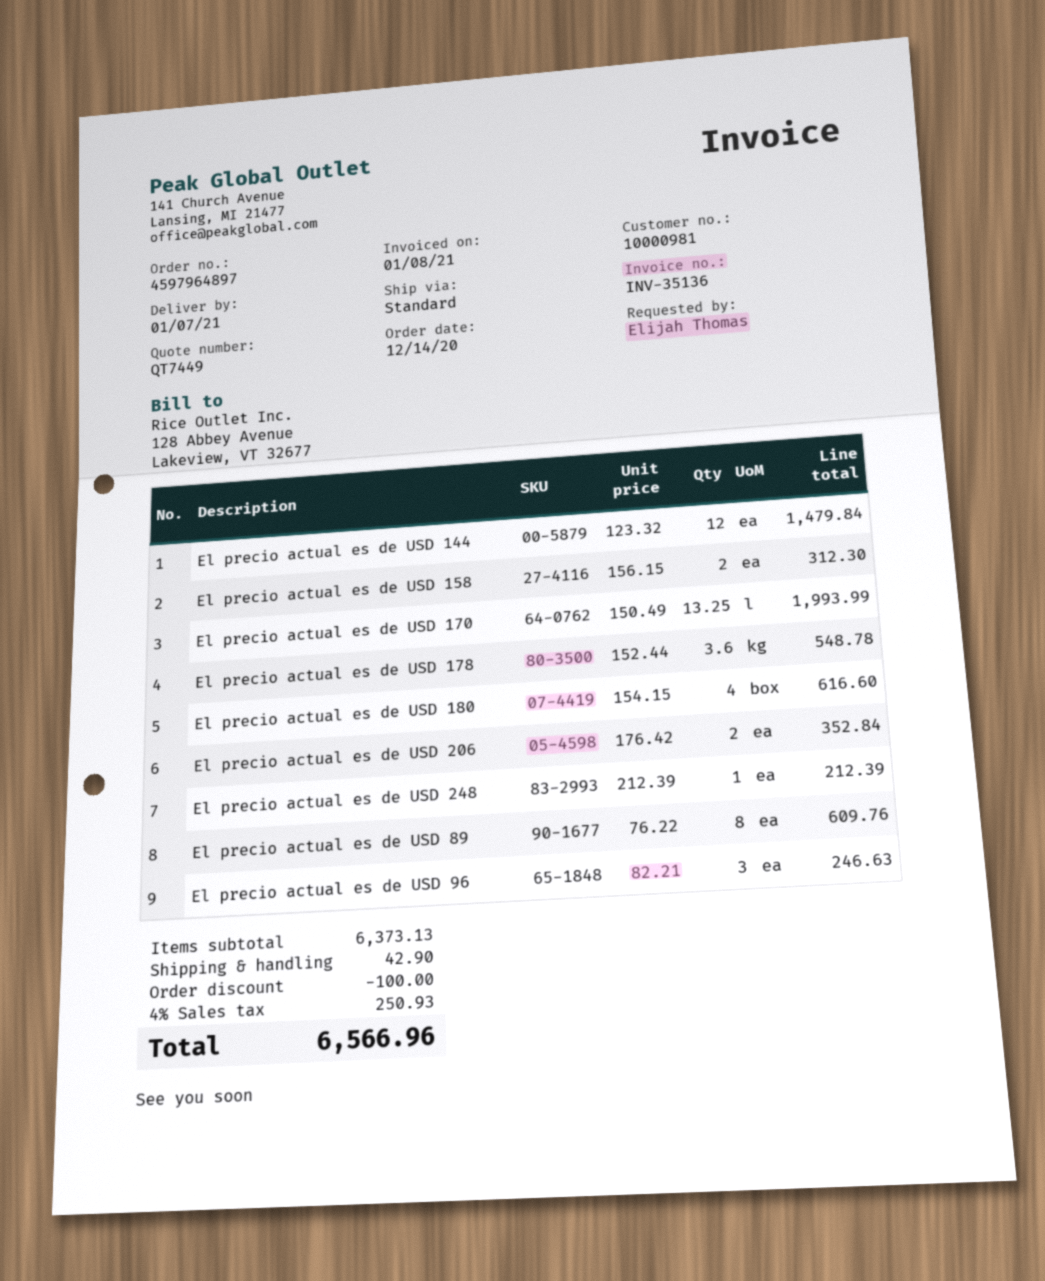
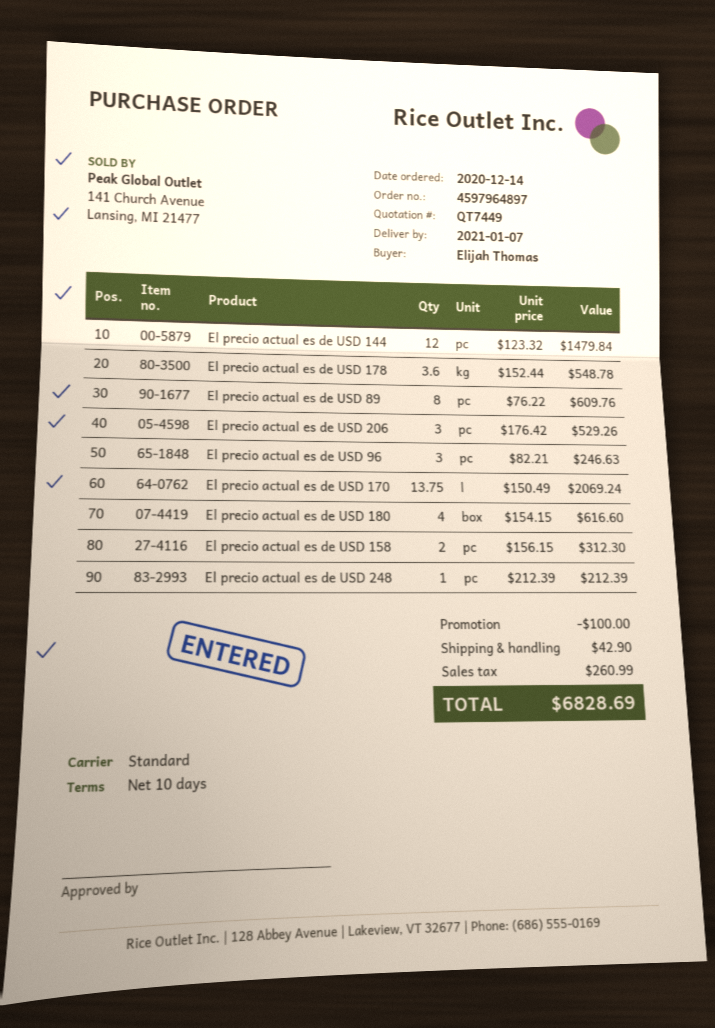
El precio actual es de USD 170: 13.25 x 150.49 = 1993.99 -> 13.75 x 150.49 = 2069.24
El precio actual es de USD 206: 2 x 176.42 = 352.84 -> 3 x 176.42 = 529.26
tax: 250.93 -> 260.99
total: 6566.96 -> 6828.69

